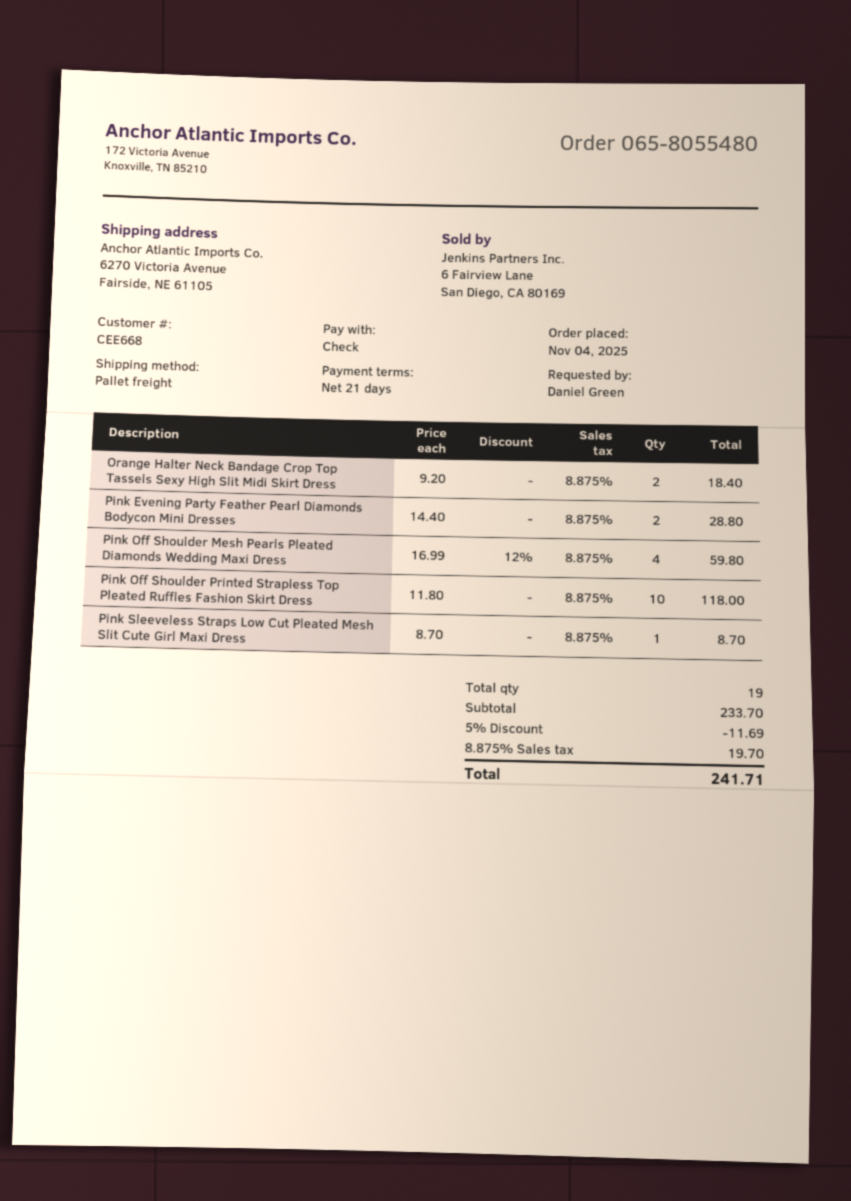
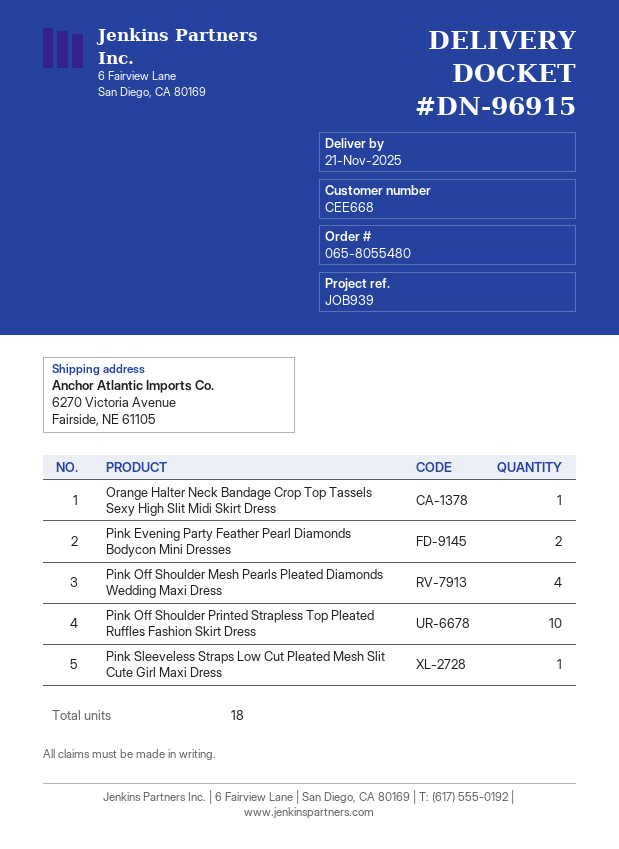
Orange Halter Neck Bandage Crop Top Tassels Sexy High Slit Midi Skirt Dress: 2 -> 1
total quantity: 19 -> 18

